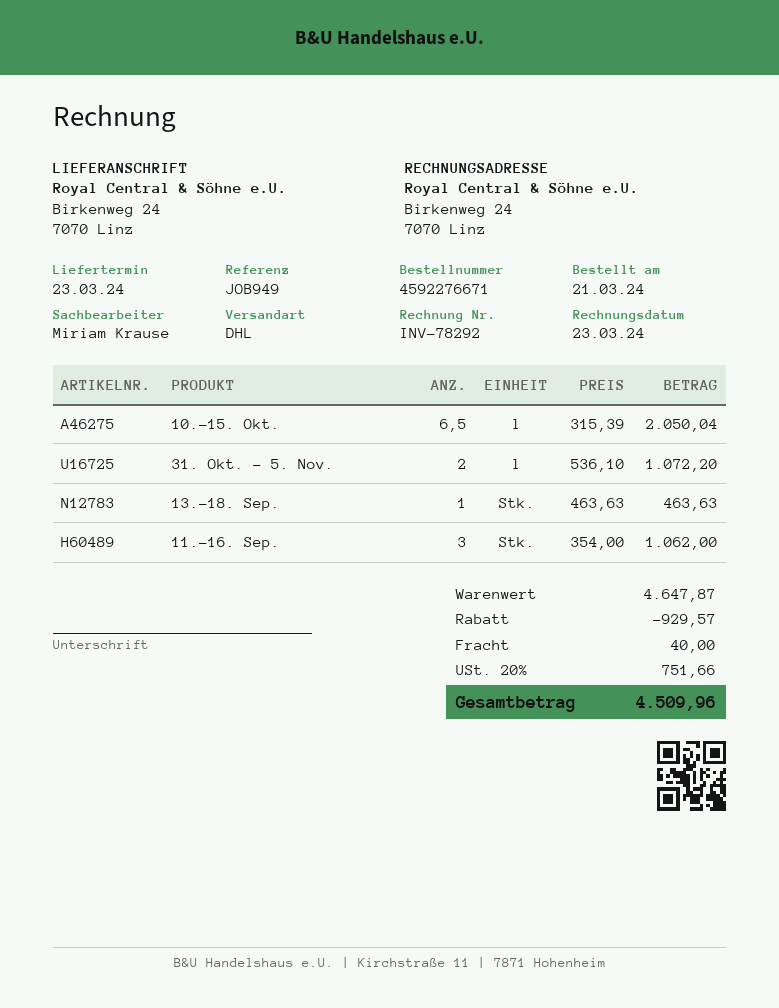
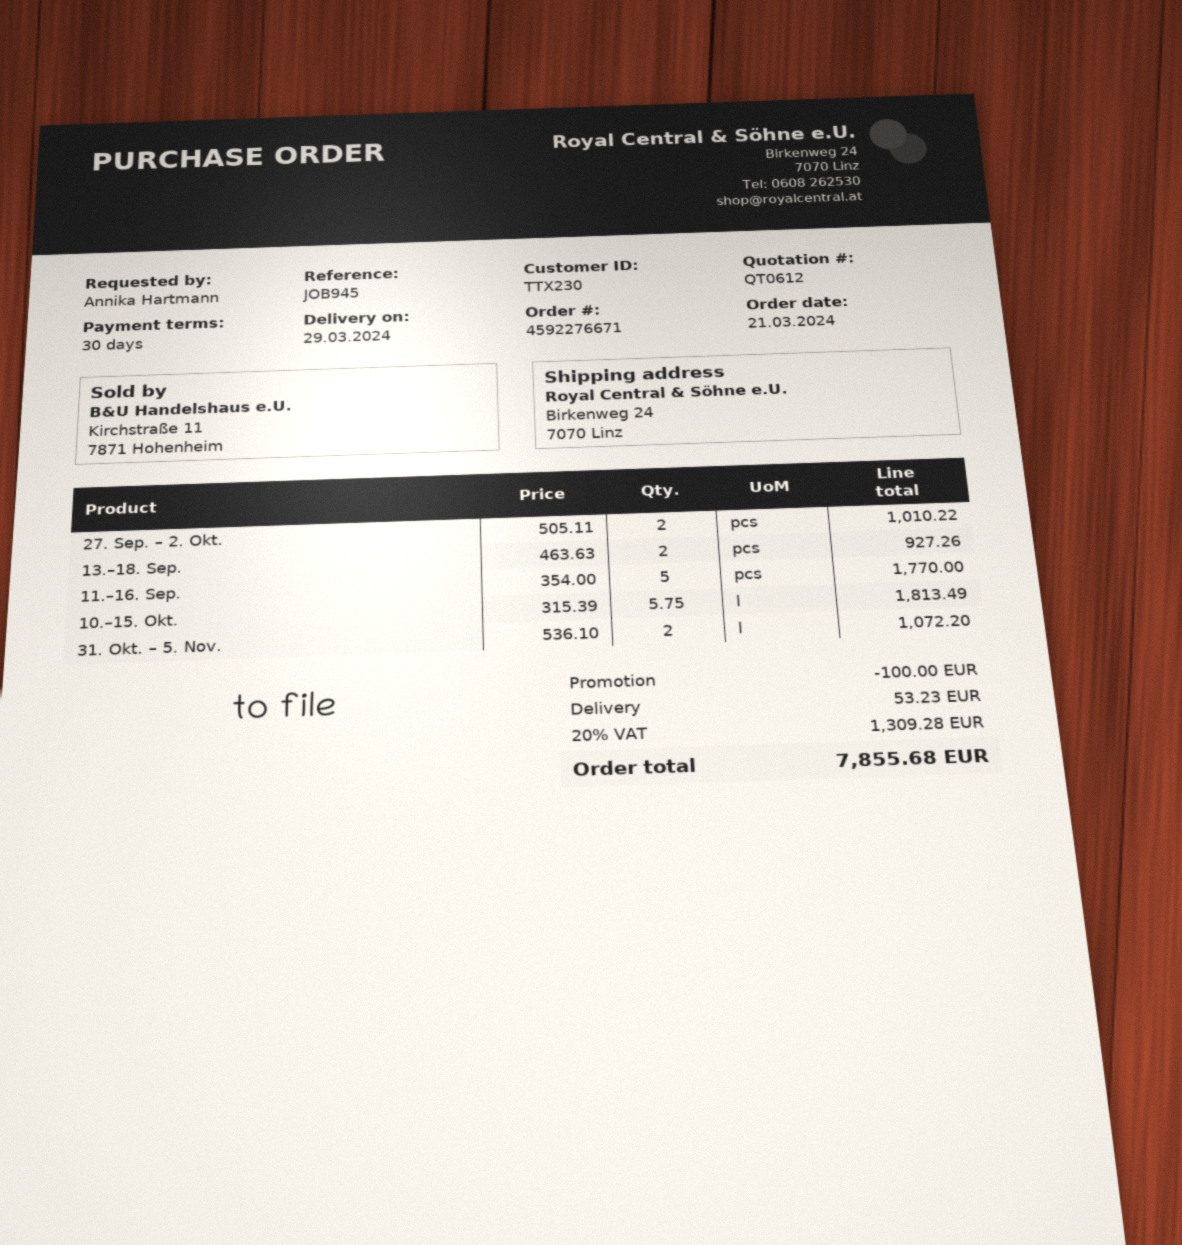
delivery date: 2024-03-23 -> 2024-03-29
reference: JOB949 -> JOB945
10.–15. Okt.: 6.5 x 315.39 = 2050.04 -> 5.75 x 315.39 = 1813.49
13.–18. Sep.: 1 x 463.63 = 463.63 -> 2 x 463.63 = 927.26
11.–16. Sep.: 3 x 354.00 = 1062.00 -> 5 x 354.00 = 1770.00
27. Sep. – 2. Okt.: none -> 2 x 505.11 = 1010.22
discount: 929.57 -> 100.00
shipping: 40.00 -> 53.23
tax: 20% = 751.66 -> 20% = 1309.28
total: 4509.96 -> 7855.68

